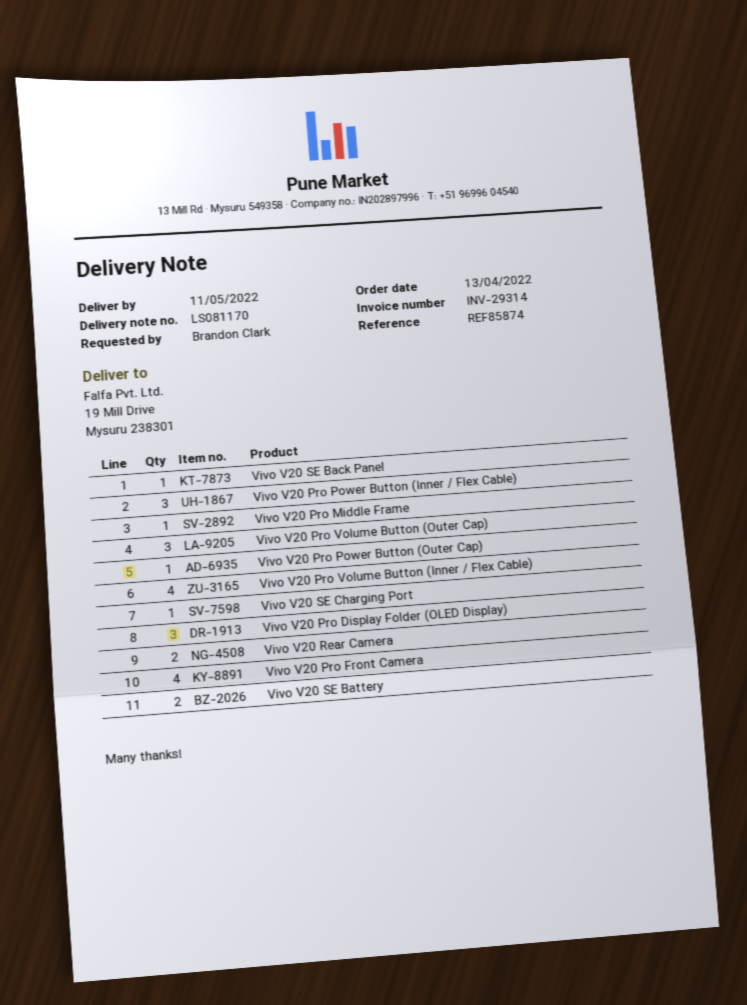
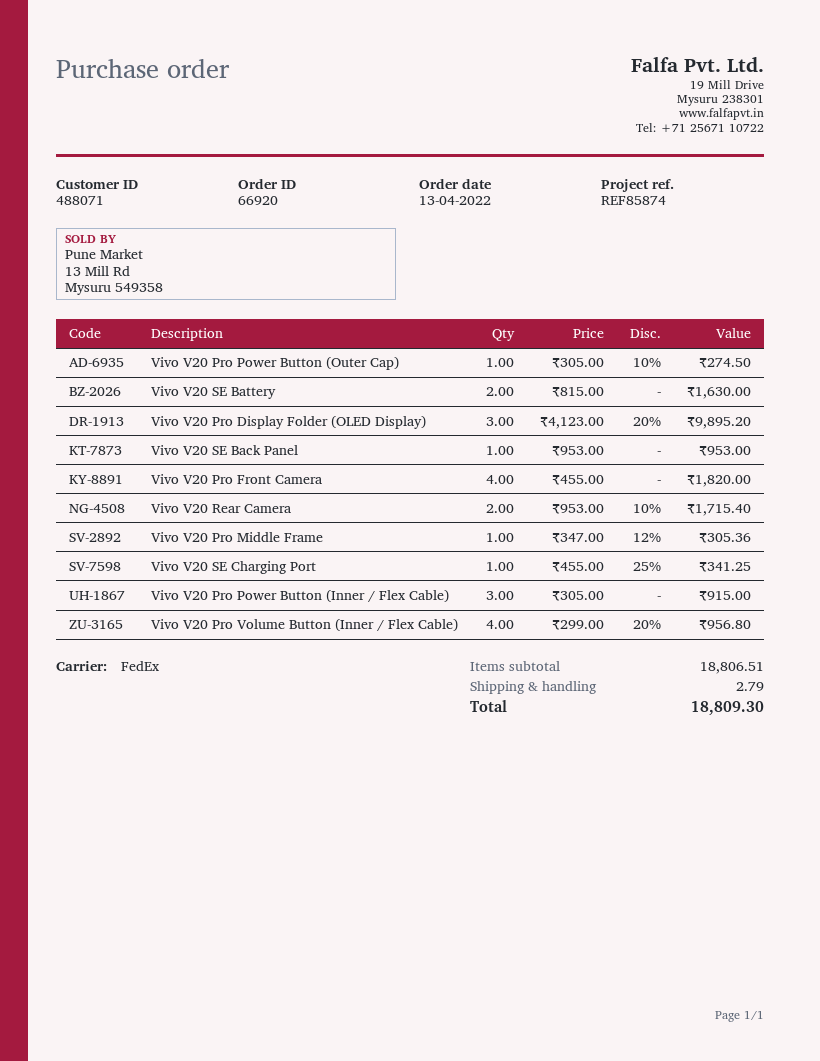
Vivo V20 Pro Volume Button (Outer Cap): 3 -> none

